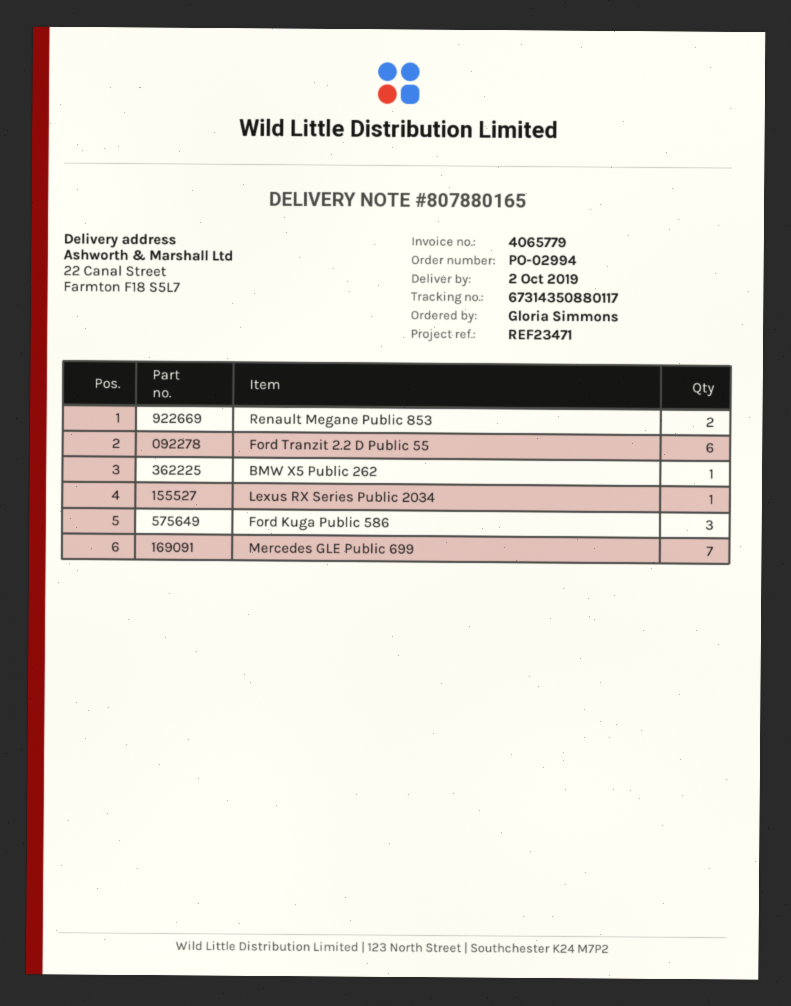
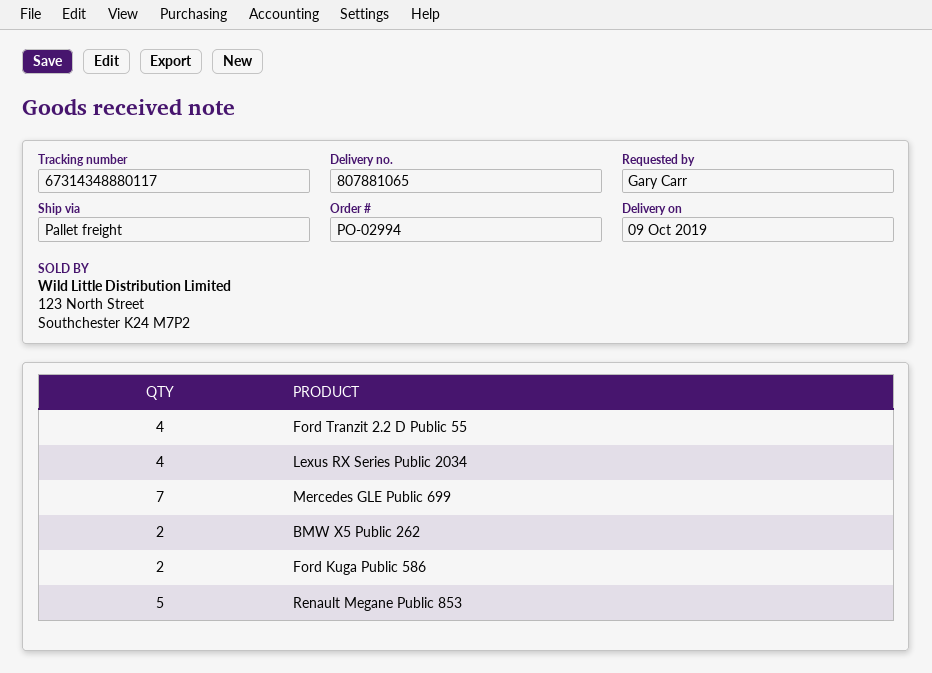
delivery note number: 807880165 -> 807881065
delivery date: 2019-10-02 -> 2019-10-09
ordered by: Gloria Simmons -> Gary Carr
tracking number: 67314350880117 -> 67314348880117
Renault Megane Public 853: 2 -> 5
Ford Tranzit 2.2 D Public 55: 6 -> 4
BMW X5 Public 262: 1 -> 2
Lexus RX Series Public 2034: 1 -> 4
Ford Kuga Public 586: 3 -> 2

